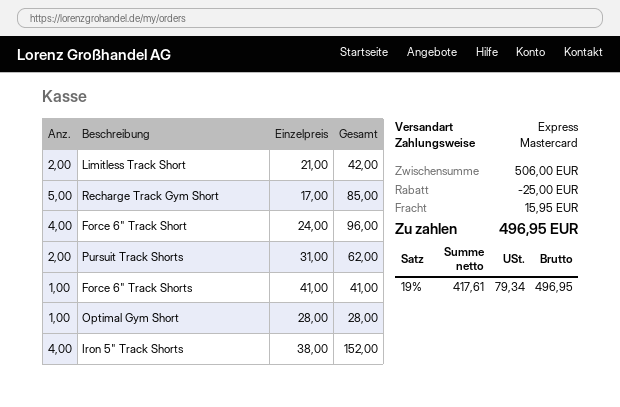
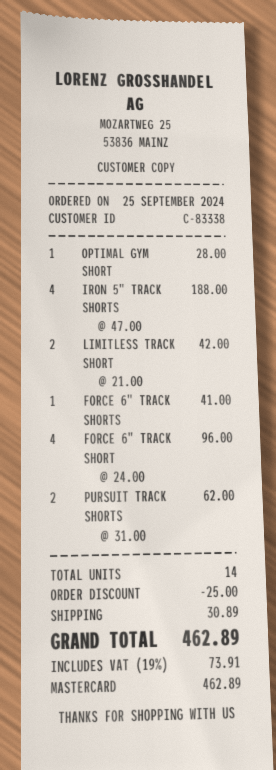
Recharge Track Gym Short: 5 x 17.00 = 85.00 -> none
Iron 5" Track Shorts: 4 x 38.00 = 152.00 -> 4 x 47.00 = 188.00
shipping: 15.95 -> 30.89
tax: 19% = 79.34 -> 19% = 73.91
total: 496.95 -> 462.89

